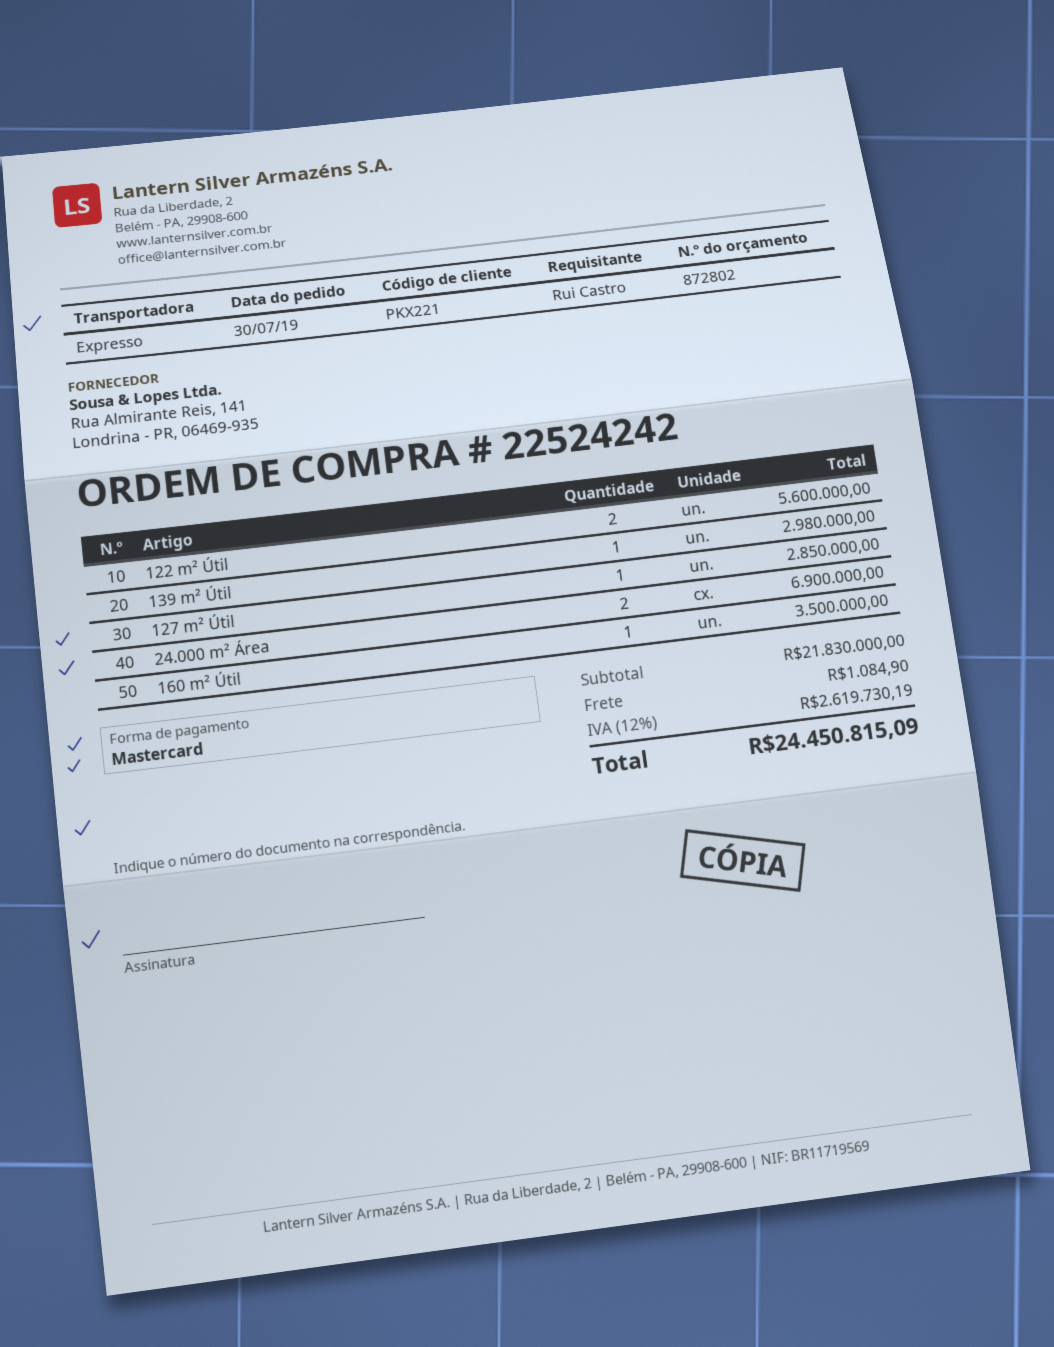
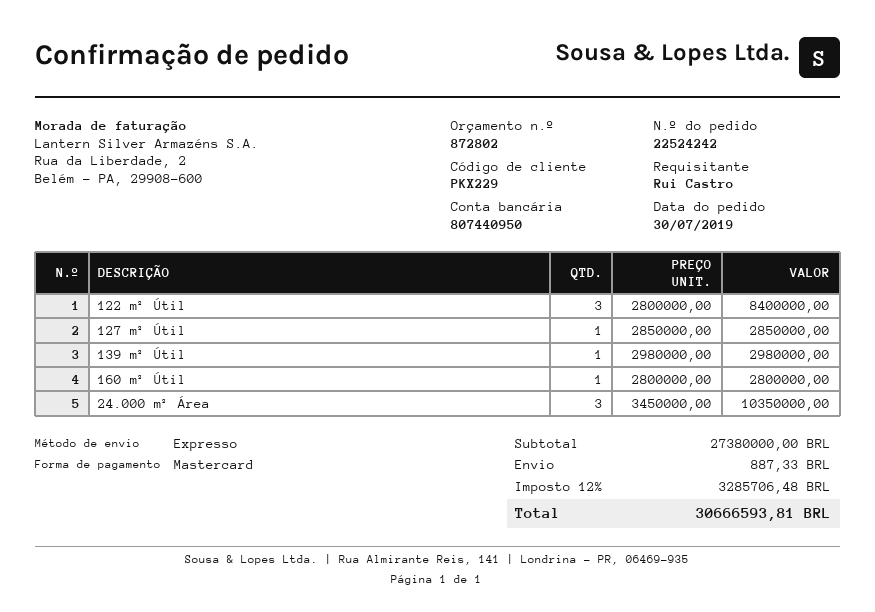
customer number: PKX221 -> PKX229
122 m² Útil: 2 for 5600000.00 -> 3 for 8400000.00
24.000 m² Área: 2 for 6900000.00 -> 3 for 10350000.00
160 m² Útil: 1 for 3500000.00 -> 1 for 2800000.00
subtotal: 21830000.00 -> 27380000.00
shipping: 1084.90 -> 887.33
tax: 12% = 2619730.19 -> 12% = 3285706.48
total: 24450815.09 -> 30666593.81

